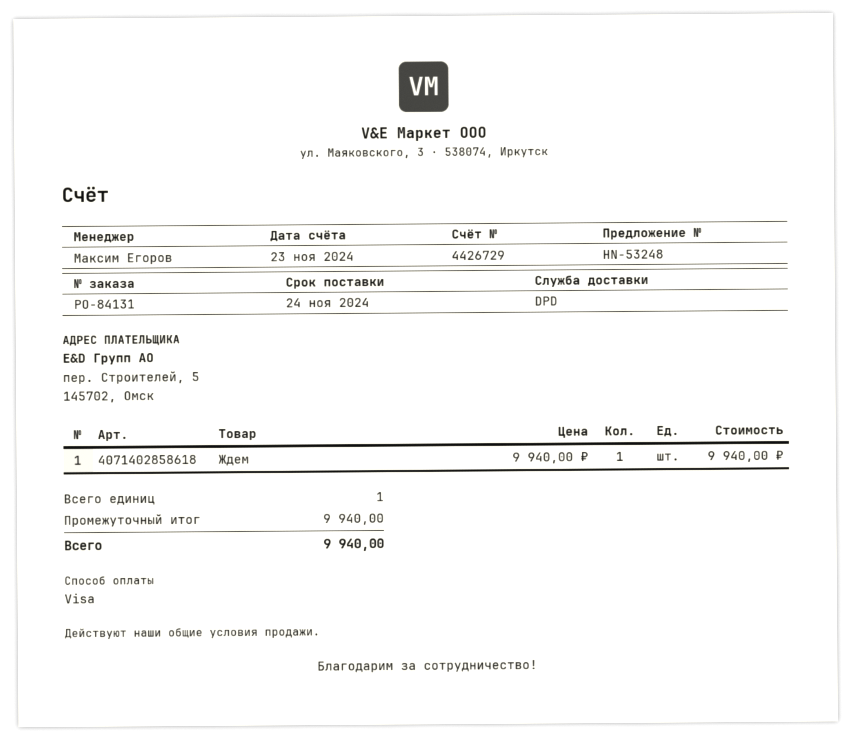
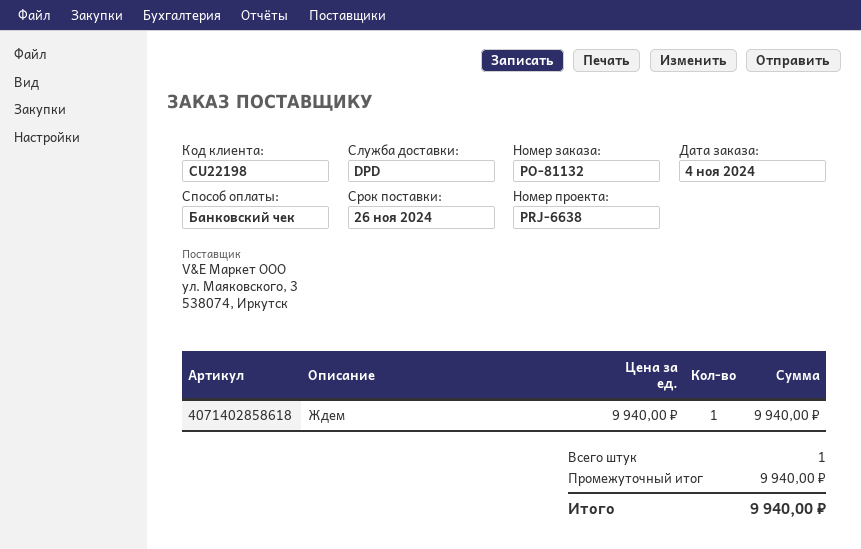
order number: PO-84131 -> PO-81132
delivery date: 2024-11-24 -> 2024-11-26
payment method: Visa -> cheque

